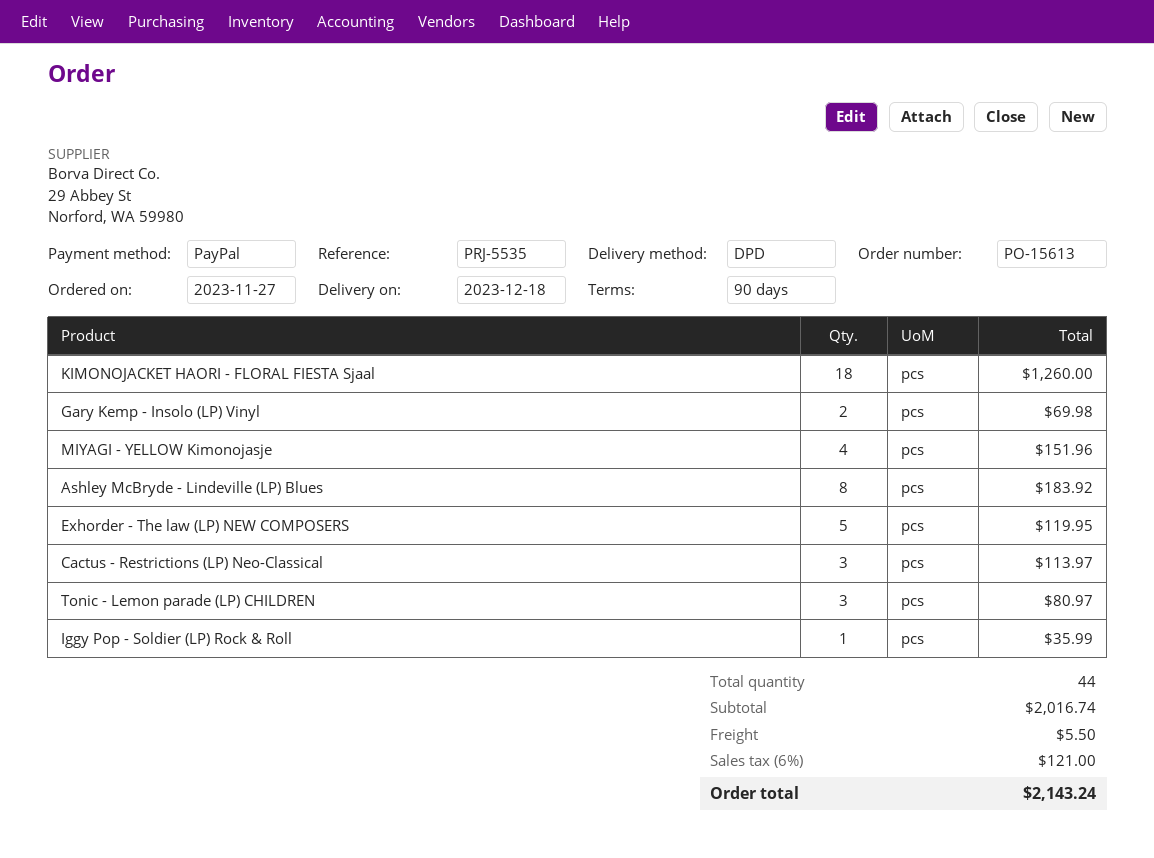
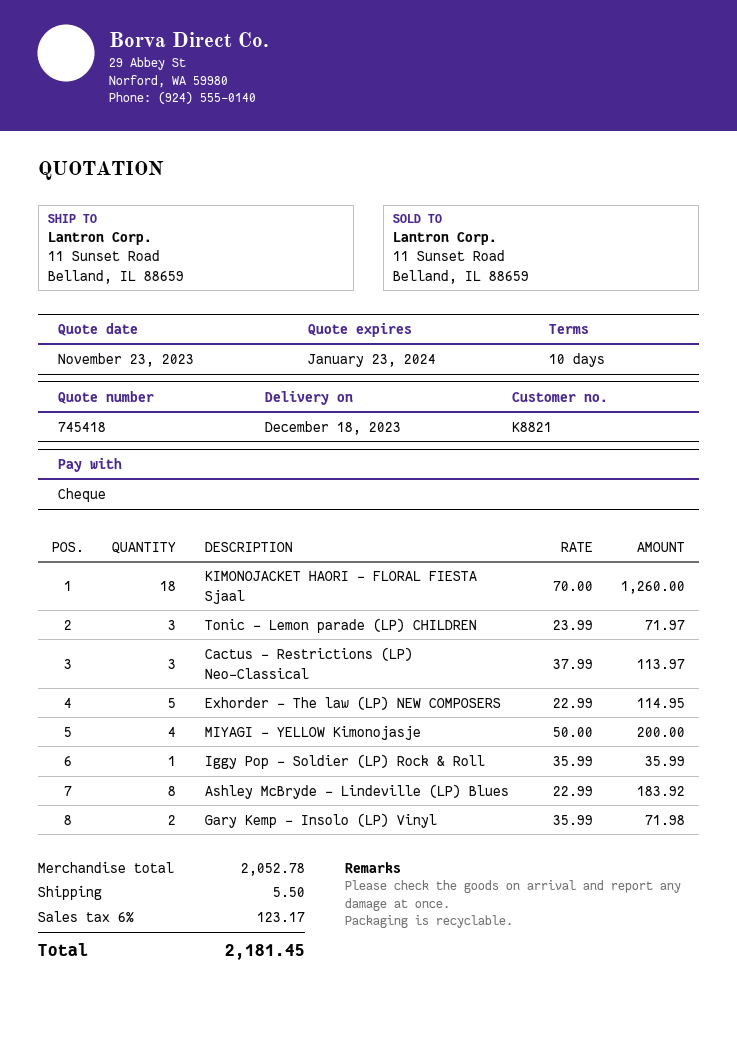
payment terms: 90 days -> 10 days
payment method: PayPal -> cheque
Gary Kemp - Insolo (LP) Vinyl: 2 for 69.98 -> 2 for 71.98
MIYAGI - YELLOW Kimonojasje: 4 for 151.96 -> 4 for 200.00
Exhorder - The law (LP) NEW COMPOSERS: 5 for 119.95 -> 5 for 114.95
Tonic - Lemon parade (LP) CHILDREN: 3 for 80.97 -> 3 for 71.97
subtotal: 2016.74 -> 2052.78
tax: 6% = 121.00 -> 6% = 123.17
total: 2143.24 -> 2181.45

